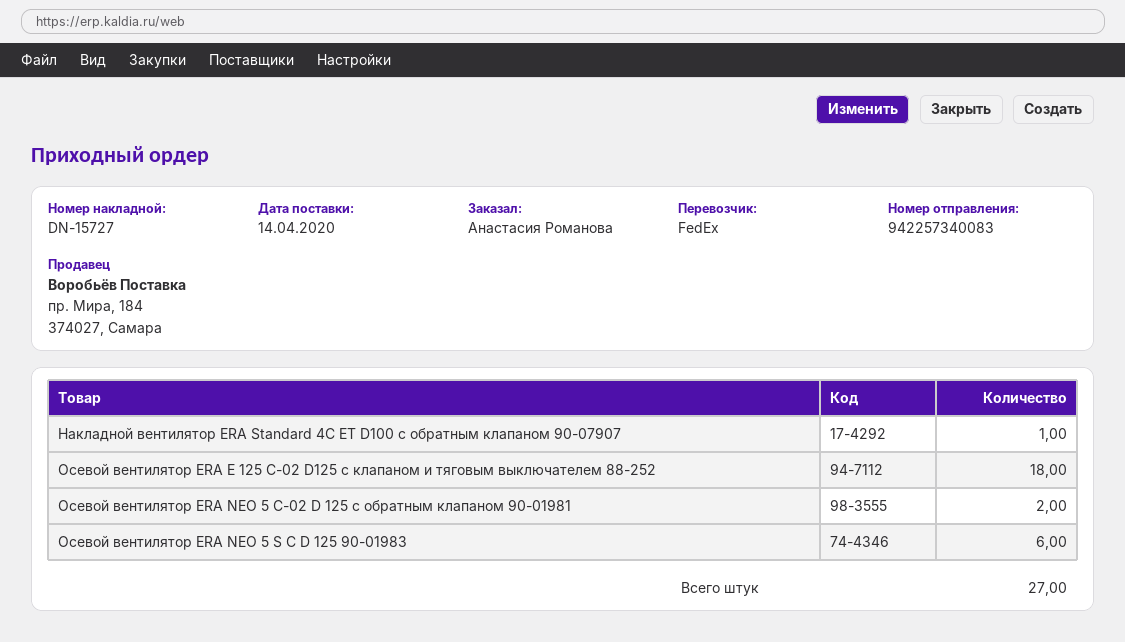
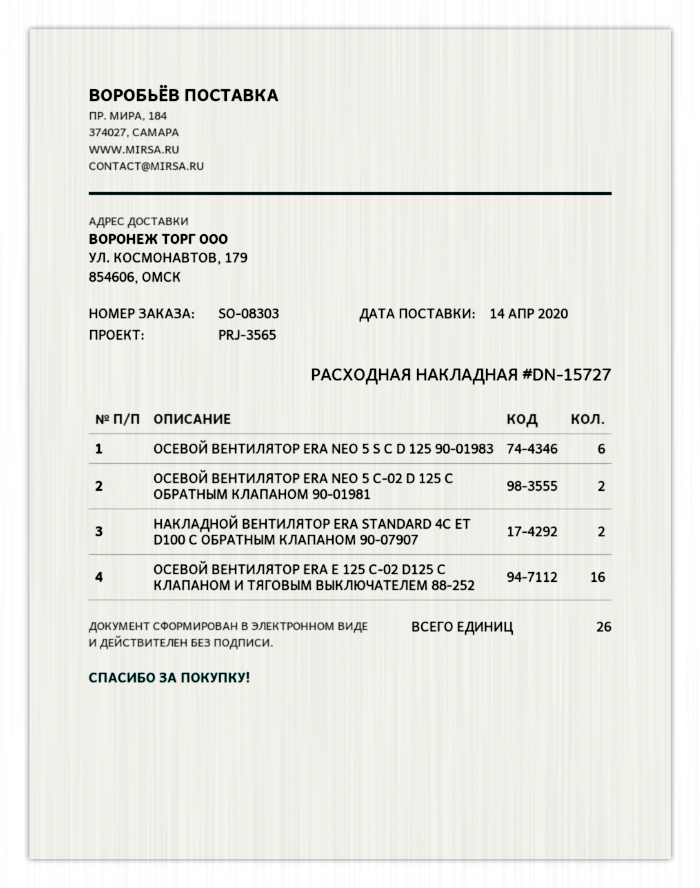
Накладной вентилятор ERA Standard 4C ET D100 с обратным клапаном 90-07907: 1 -> 2
Осевой вентилятор ERA E 125 C-02 D125 с клапаном и тяговым выключателем 88-252: 18 -> 16
total quantity: 27 -> 26

